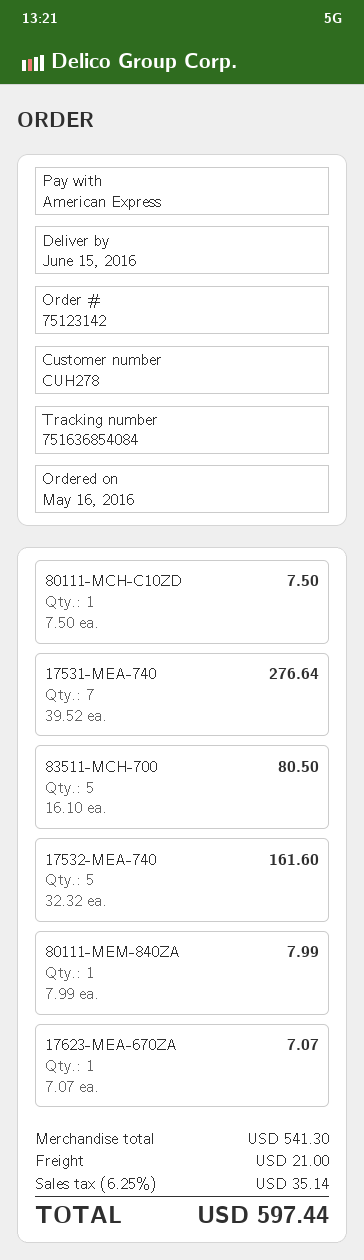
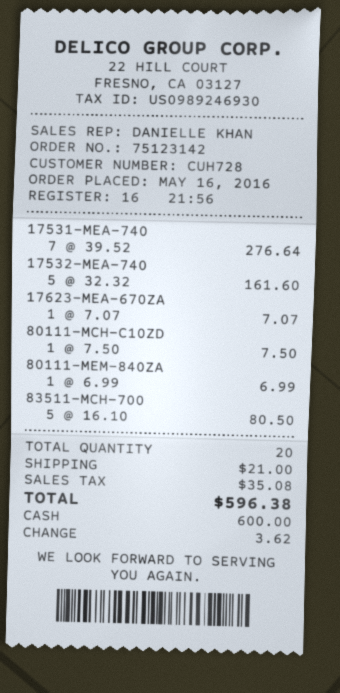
customer number: CUH278 -> CUH728
payment method: American Express -> cash
80111-MEM-840ZA: 1 x 7.99 = 7.99 -> 1 x 6.99 = 6.99
tax: 35.14 -> 35.08
total: 597.44 -> 596.38

